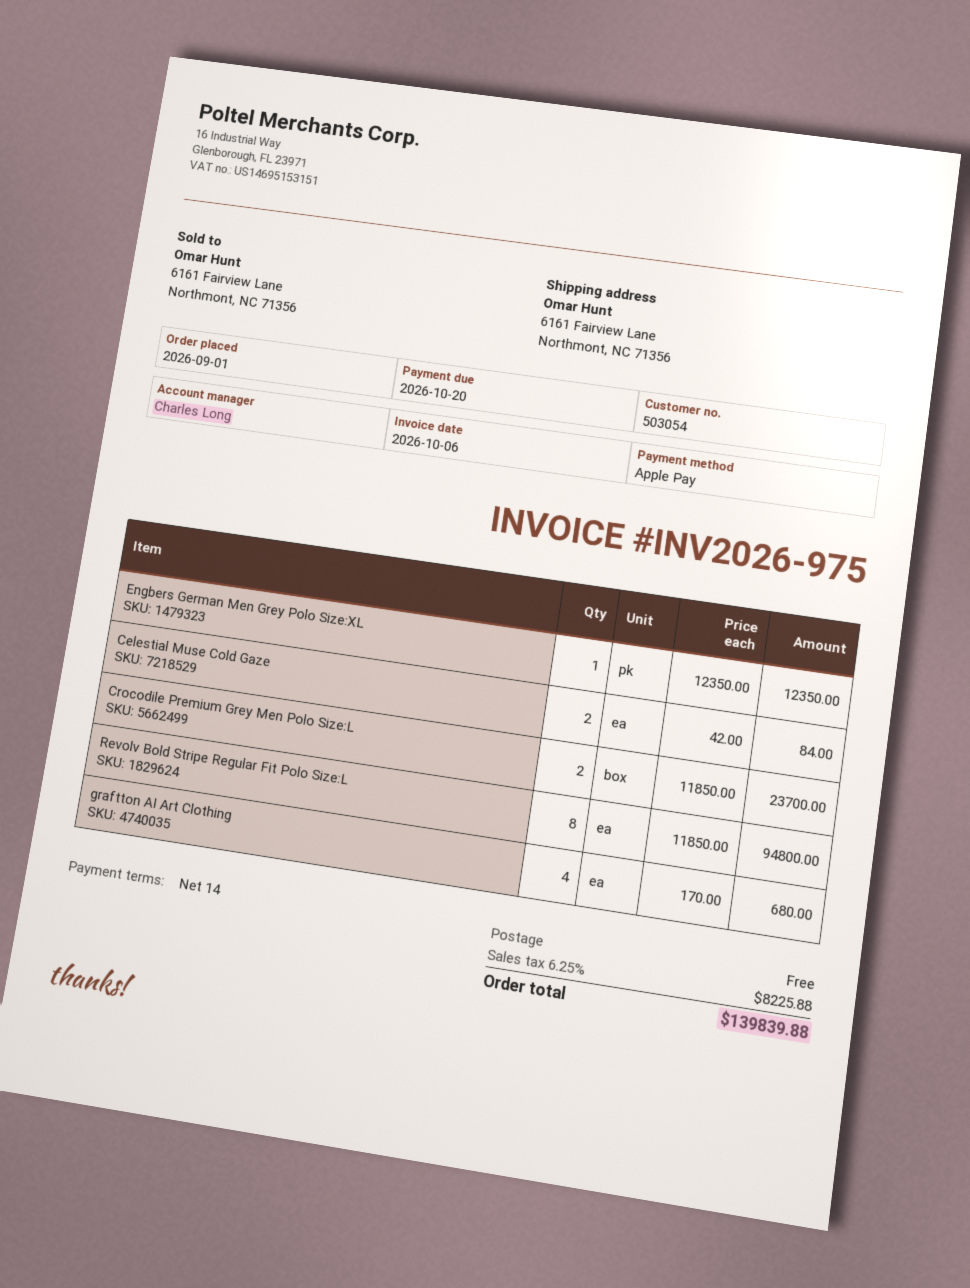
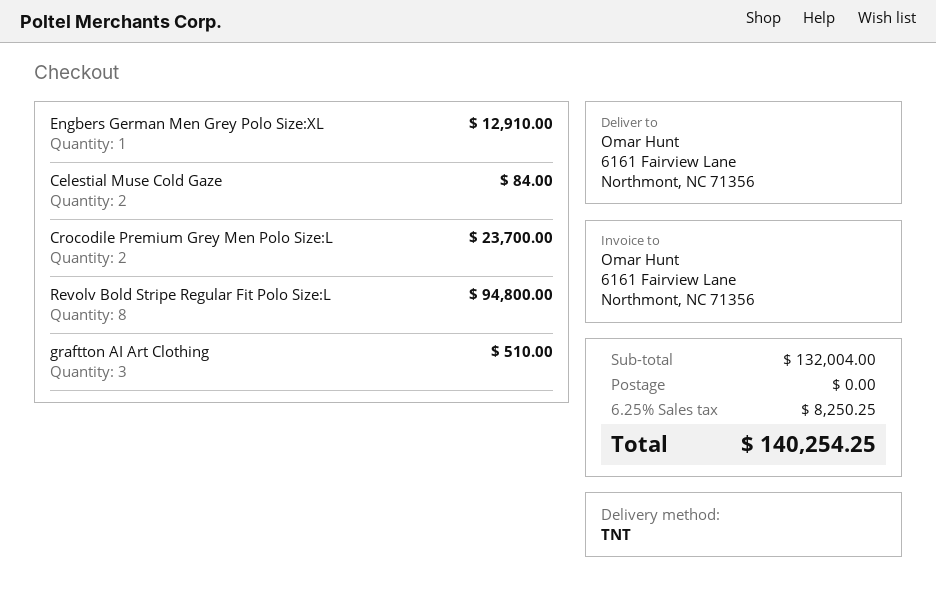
Engbers German Men Grey Polo Size:XL: 1 for 12350.00 -> 1 for 12910.00
graftton AI Art Clothing: 4 for 680.00 -> 3 for 510.00
tax: 6.25% = 8225.88 -> 6.25% = 8250.25
total: 139839.88 -> 140254.25

